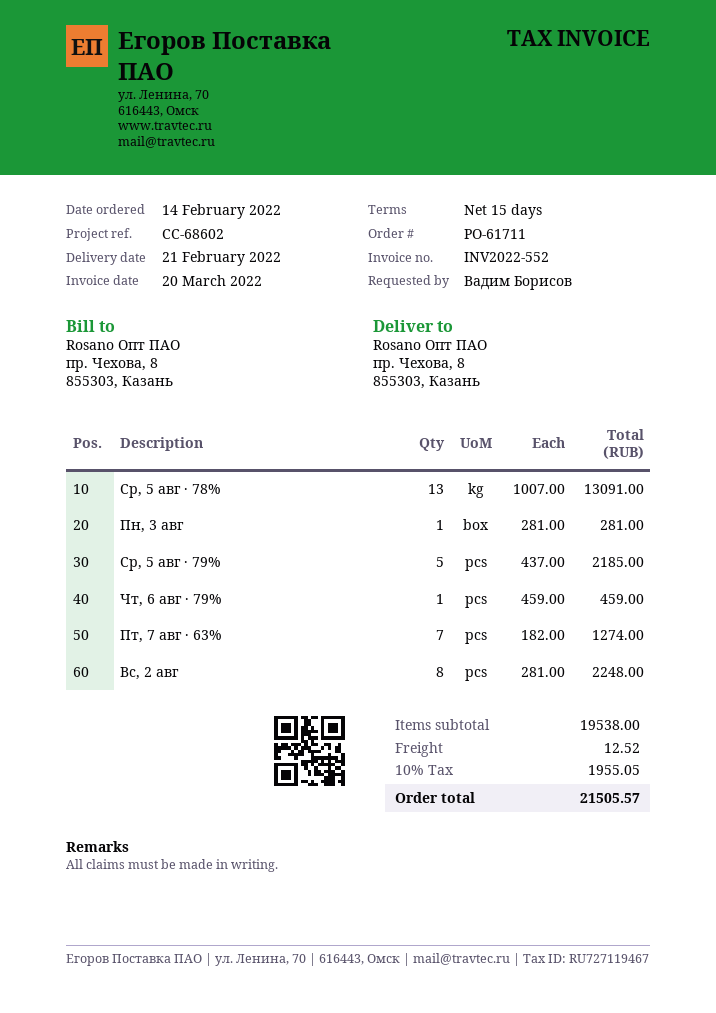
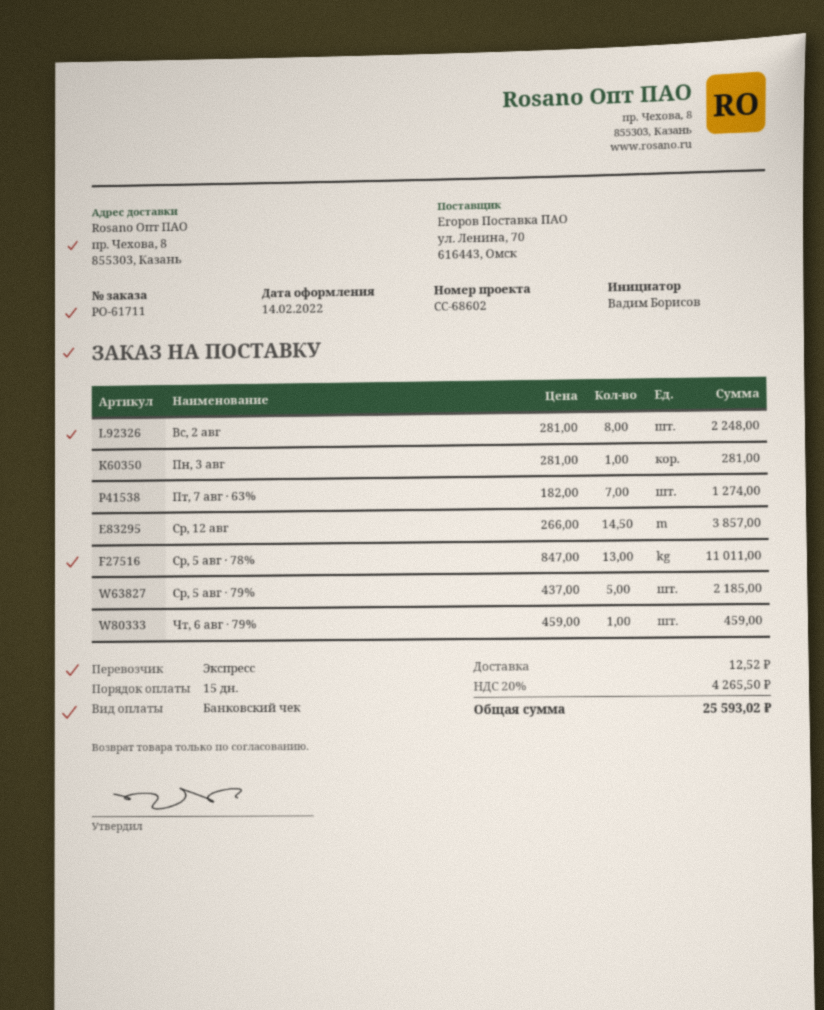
Ср, 5 авг · 78%: 13 x 1007.00 = 13091.00 -> 13 x 847.00 = 11011.00
Ср, 12 авг: none -> 14.5 x 266.00 = 3857.00
tax: 10% = 1955.05 -> 20% = 4265.50
total: 21505.57 -> 25593.02

